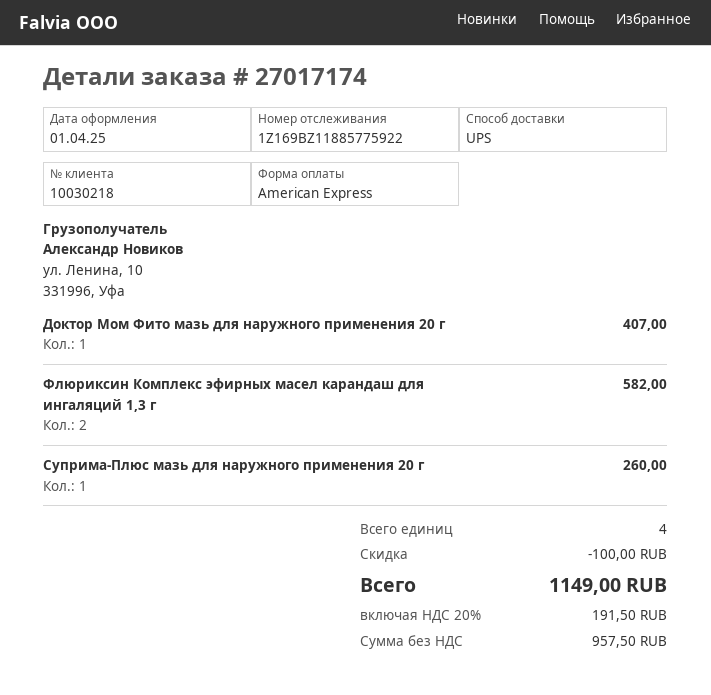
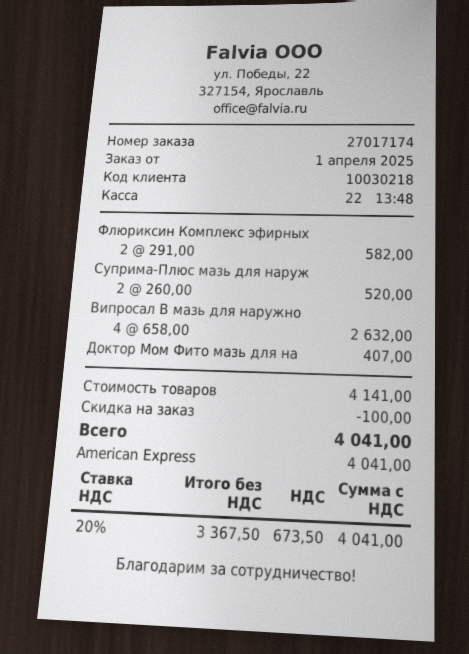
Суприма-Плюс мазь для наружного применения 20 г: 1 for 260.00 -> 2 for 520.00
Випросал В мазь для наружно: none -> 4 for 2632.00
net: 957.50 -> 3367.50
tax: 20% = 191.50 -> 20% = 673.50
total: 1149.00 -> 4041.00

